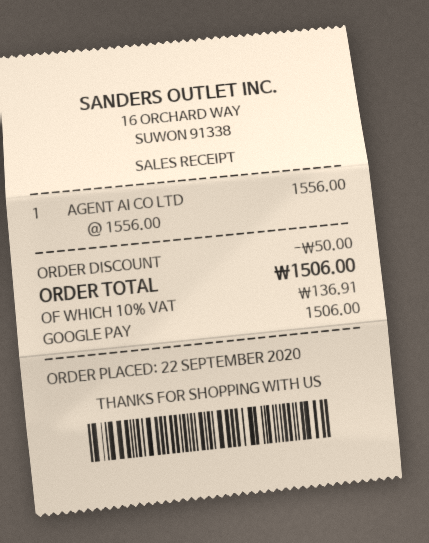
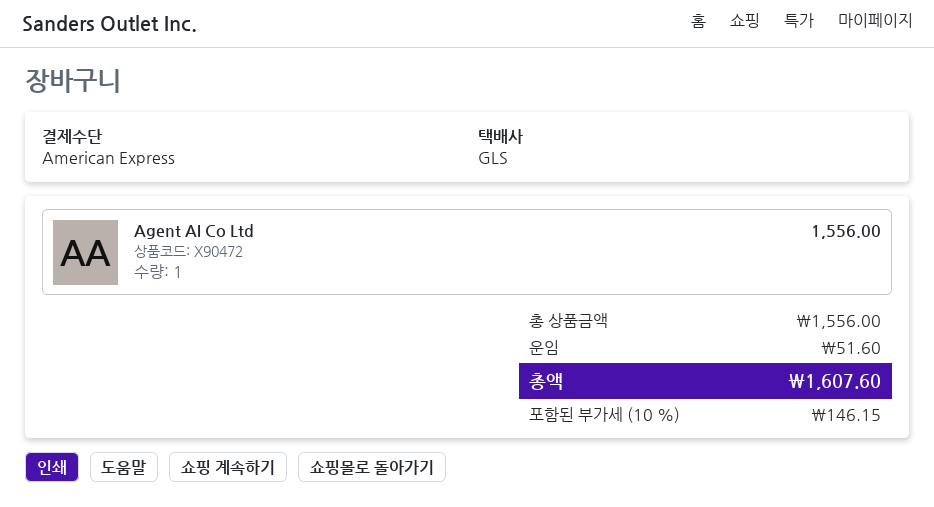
payment method: Google Pay -> American Express
discount: 50.00 -> none
shipping: none -> 51.60
tax: 10% = 136.91 -> 10% = 146.15
total: 1506.00 -> 1607.60

